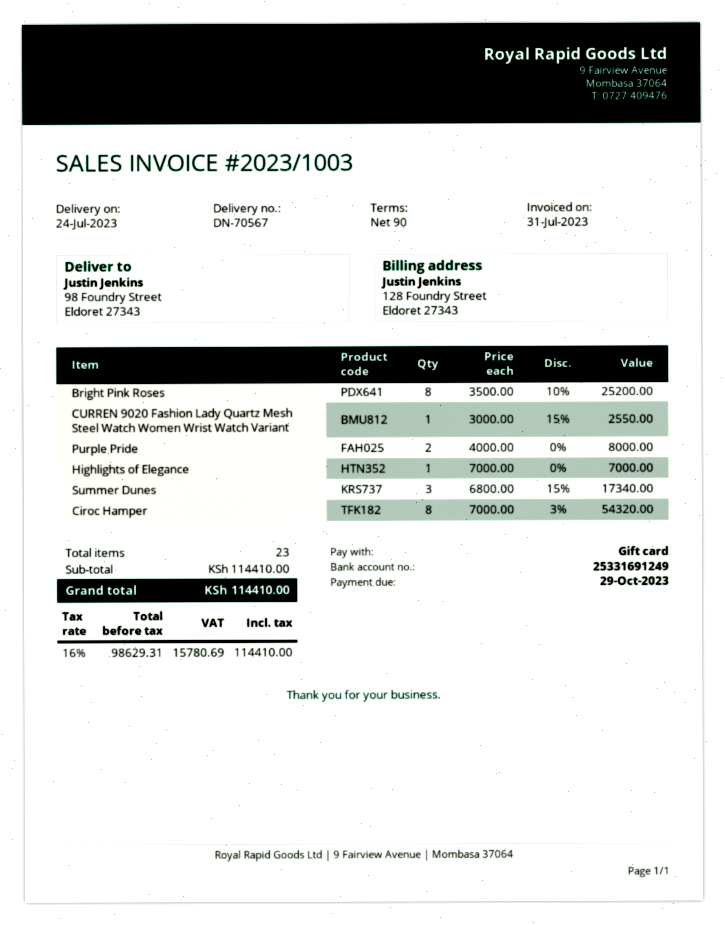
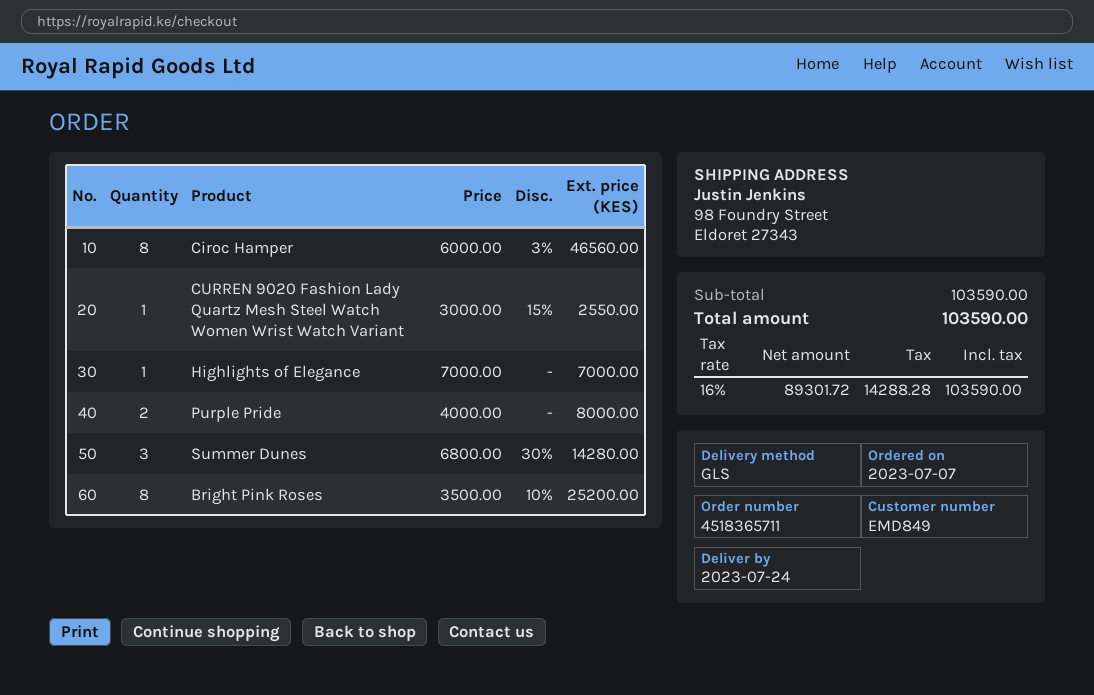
Summer Dunes: 3 x 6800.00 - 15% = 17340.00 -> 3 x 6800.00 - 30% = 14280.00
Ciroc Hamper: 8 x 7000.00 - 3% = 54320.00 -> 8 x 6000.00 - 3% = 46560.00
subtotal: 114410.00 -> 103590.00
net: 98629.31 -> 89301.72
tax: 16% = 15780.69 -> 16% = 14288.28
total: 114410.00 -> 103590.00

